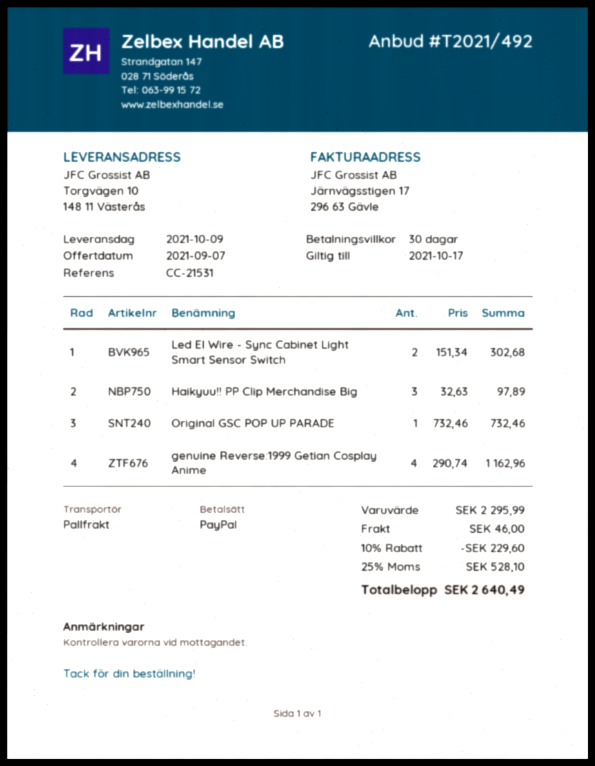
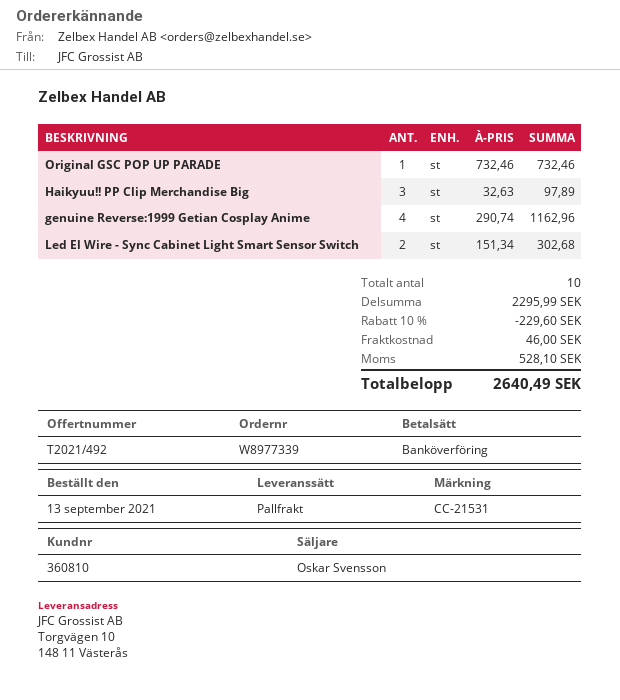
payment method: PayPal -> bank transfer

